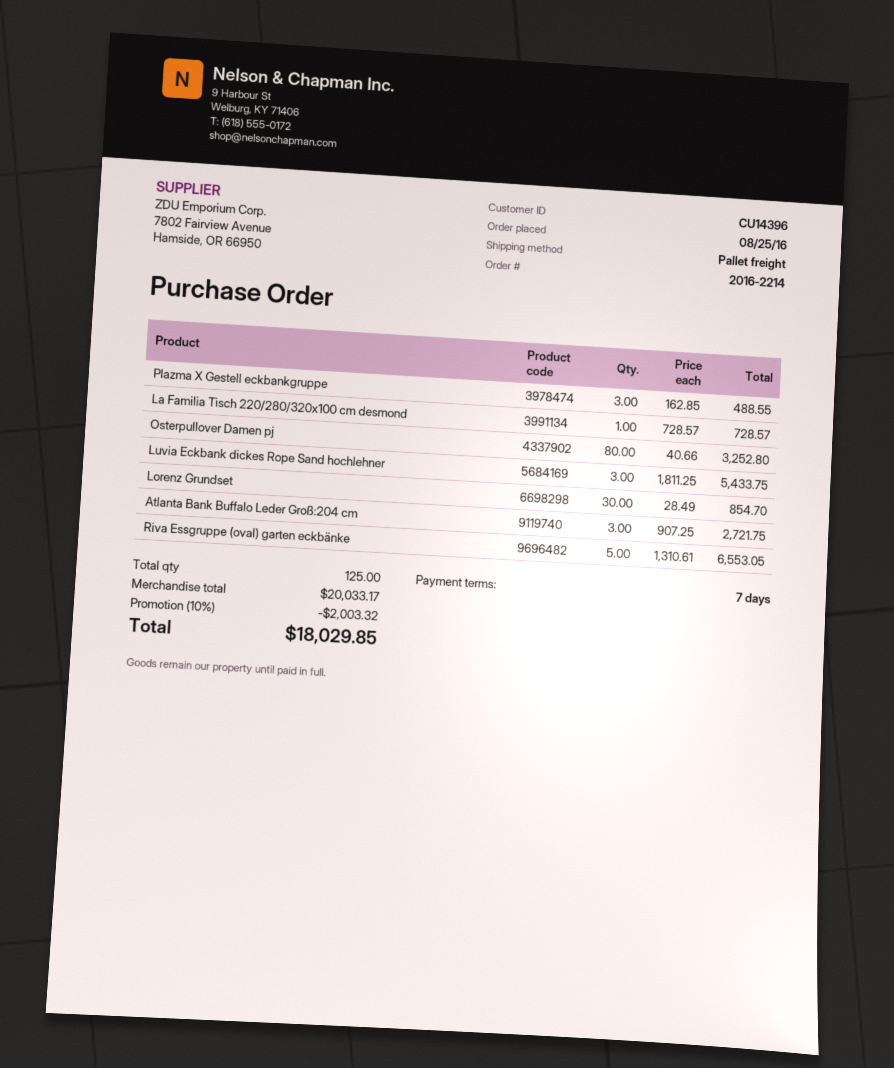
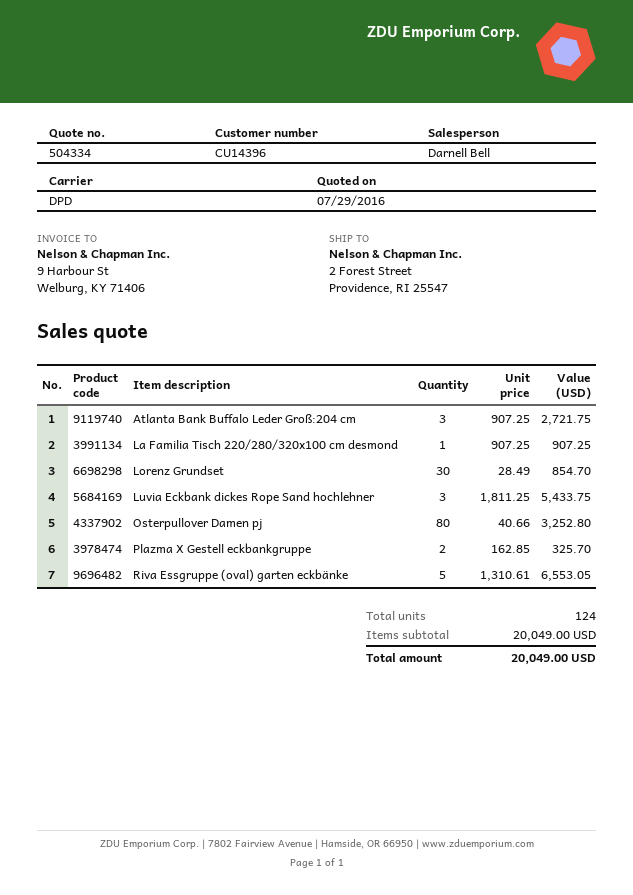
shipping method: pallet freight -> DPD
Plazma X Gestell eckbankgruppe: 3 x 162.85 = 488.55 -> 2 x 162.85 = 325.70
La Familia Tisch 220/280/320x100 cm desmond: 1 x 728.57 = 728.57 -> 1 x 907.25 = 907.25
total quantity: 125 -> 124
subtotal: 20033.17 -> 20049.00
discount: 10% = 2003.32 -> none
total: 18029.85 -> 20049.00

